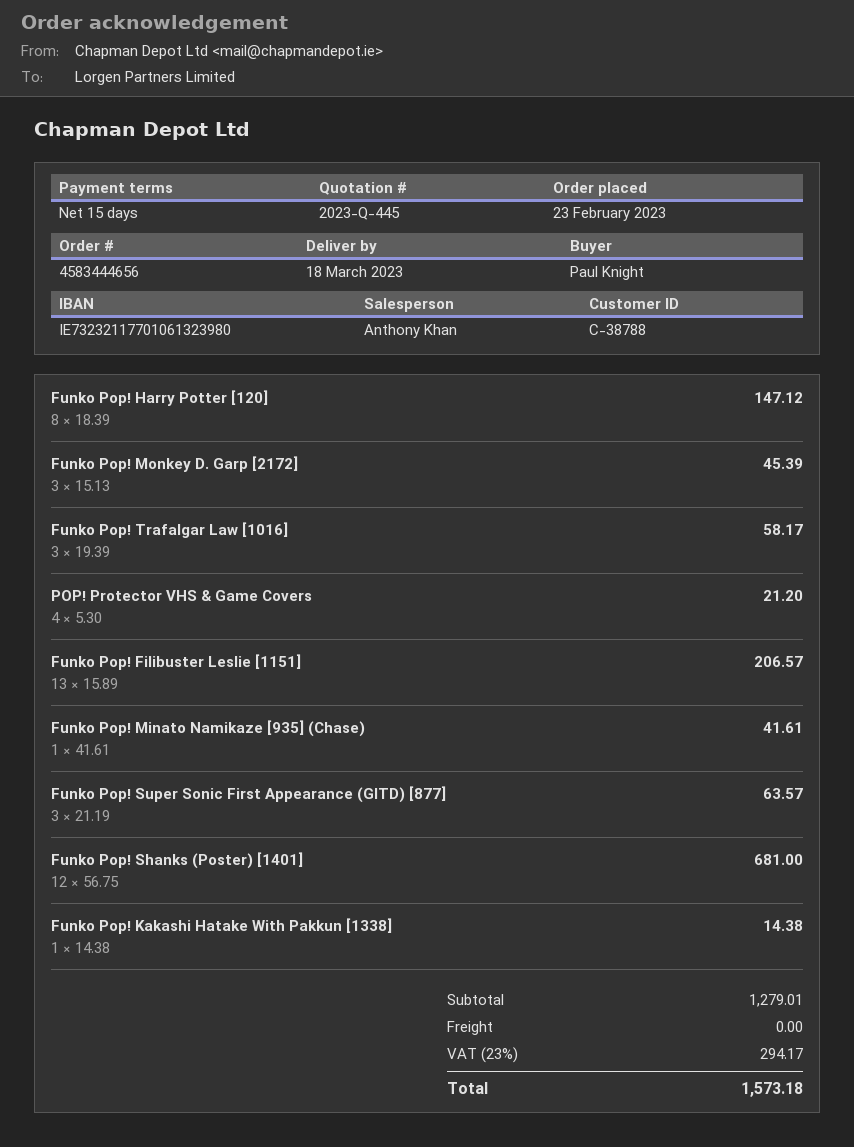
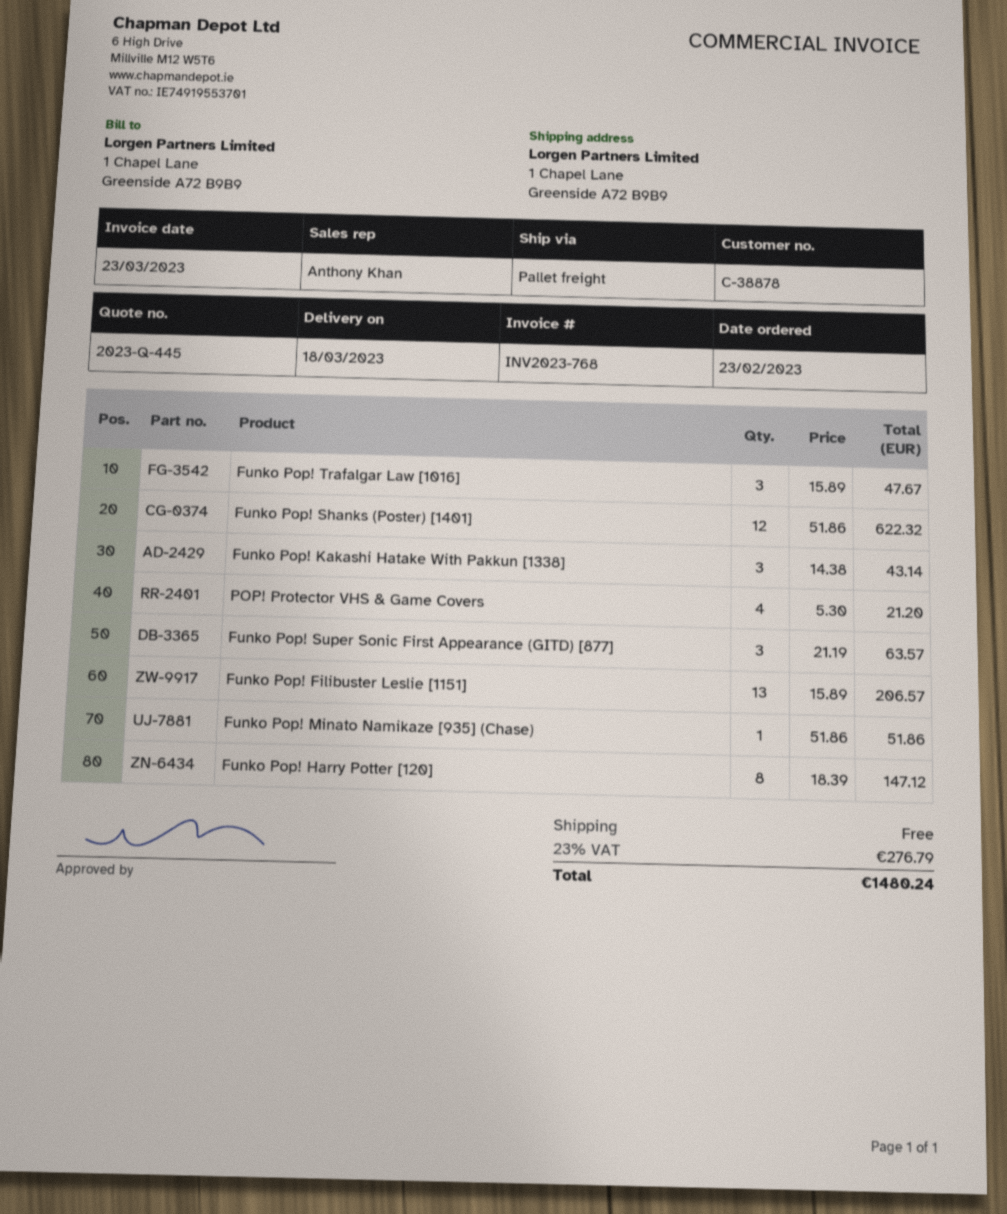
customer number: C-38788 -> C-38878
Funko Pop! Monkey D. Garp [2172]: 3 x 15.13 = 45.39 -> none
Funko Pop! Trafalgar Law [1016]: 3 x 19.39 = 58.17 -> 3 x 15.89 = 47.67
Funko Pop! Minato Namikaze [935] (Chase): 1 x 41.61 = 41.61 -> 1 x 51.86 = 51.86
Funko Pop! Shanks (Poster) [1401]: 12 x 56.75 = 681.00 -> 12 x 51.86 = 622.32
Funko Pop! Kakashi Hatake With Pakkun [1338]: 1 x 14.38 = 14.38 -> 3 x 14.38 = 43.14
tax: 23% = 294.17 -> 23% = 276.79
total: 1573.18 -> 1480.24

